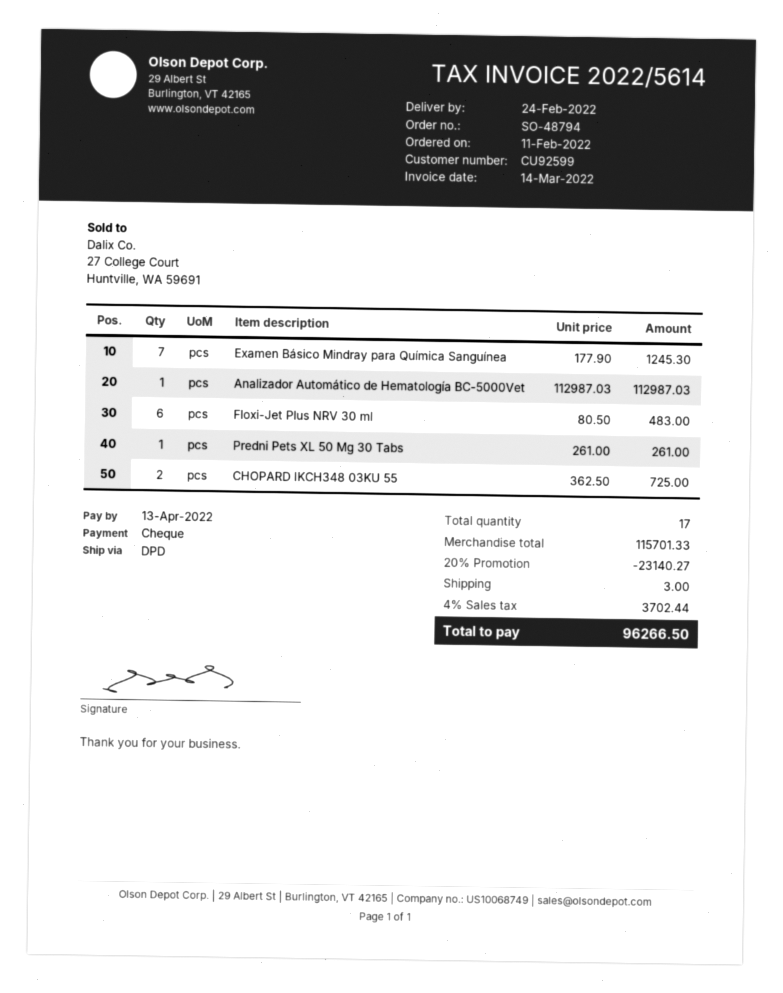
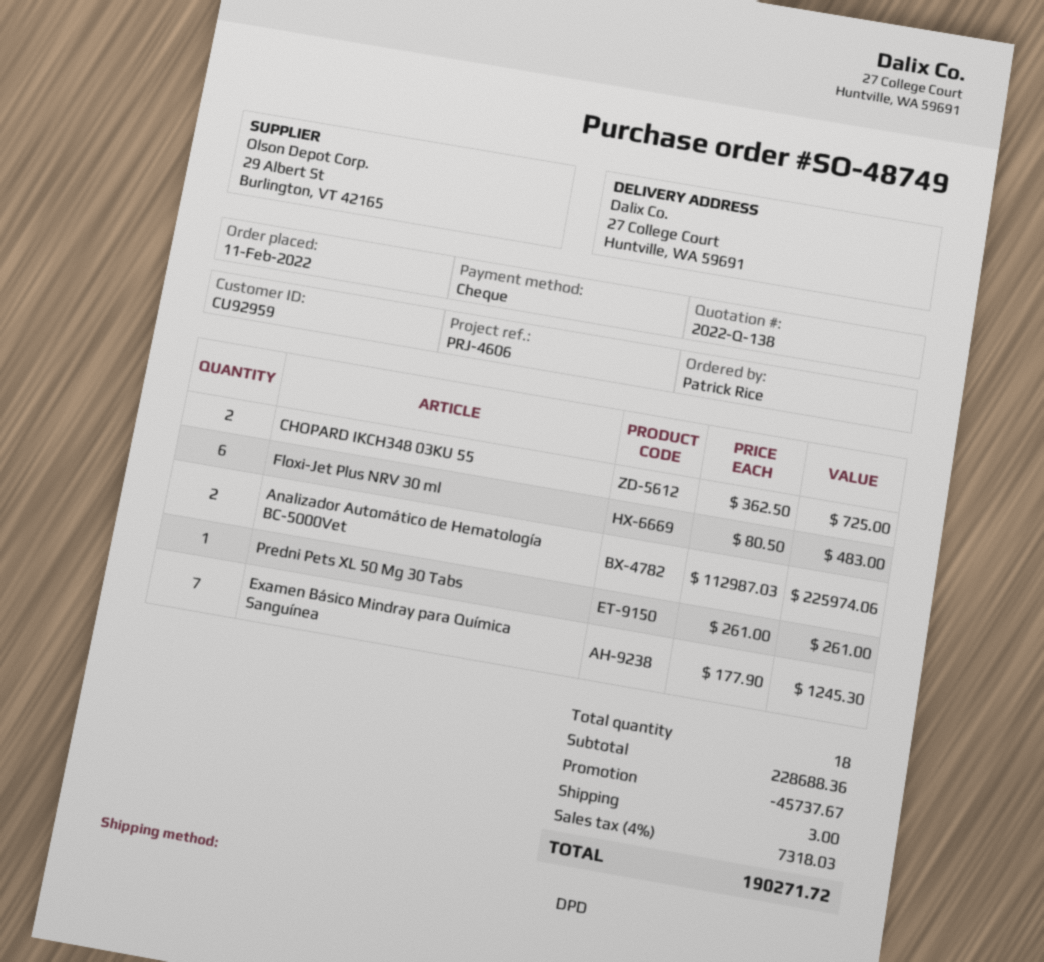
order number: SO-48794 -> SO-48749
customer number: CU92599 -> CU92959
Analizador Automático de Hematología BC-5000Vet: 1 x 112987.03 = 112987.03 -> 2 x 112987.03 = 225974.06
total quantity: 17 -> 18
subtotal: 115701.33 -> 228688.36
discount: 23140.27 -> 45737.67
tax: 4% = 3702.44 -> 4% = 7318.03
total: 96266.50 -> 190271.72

